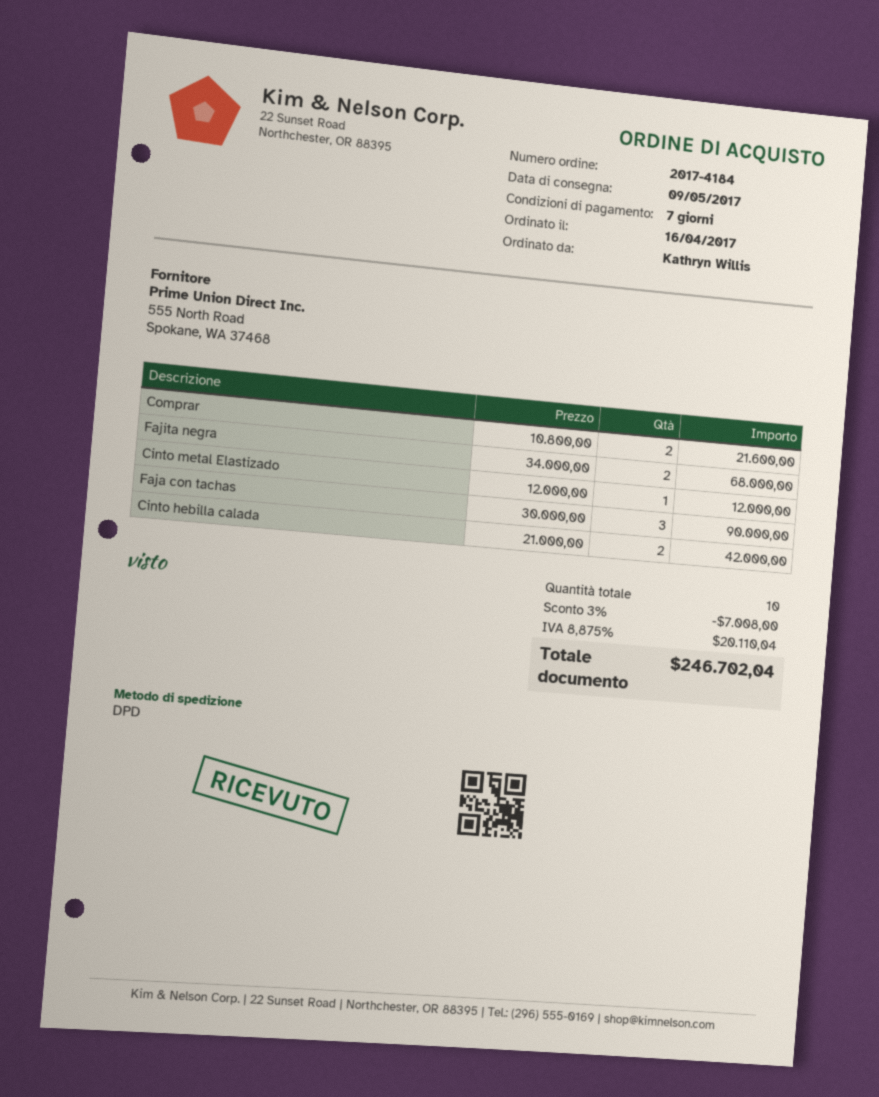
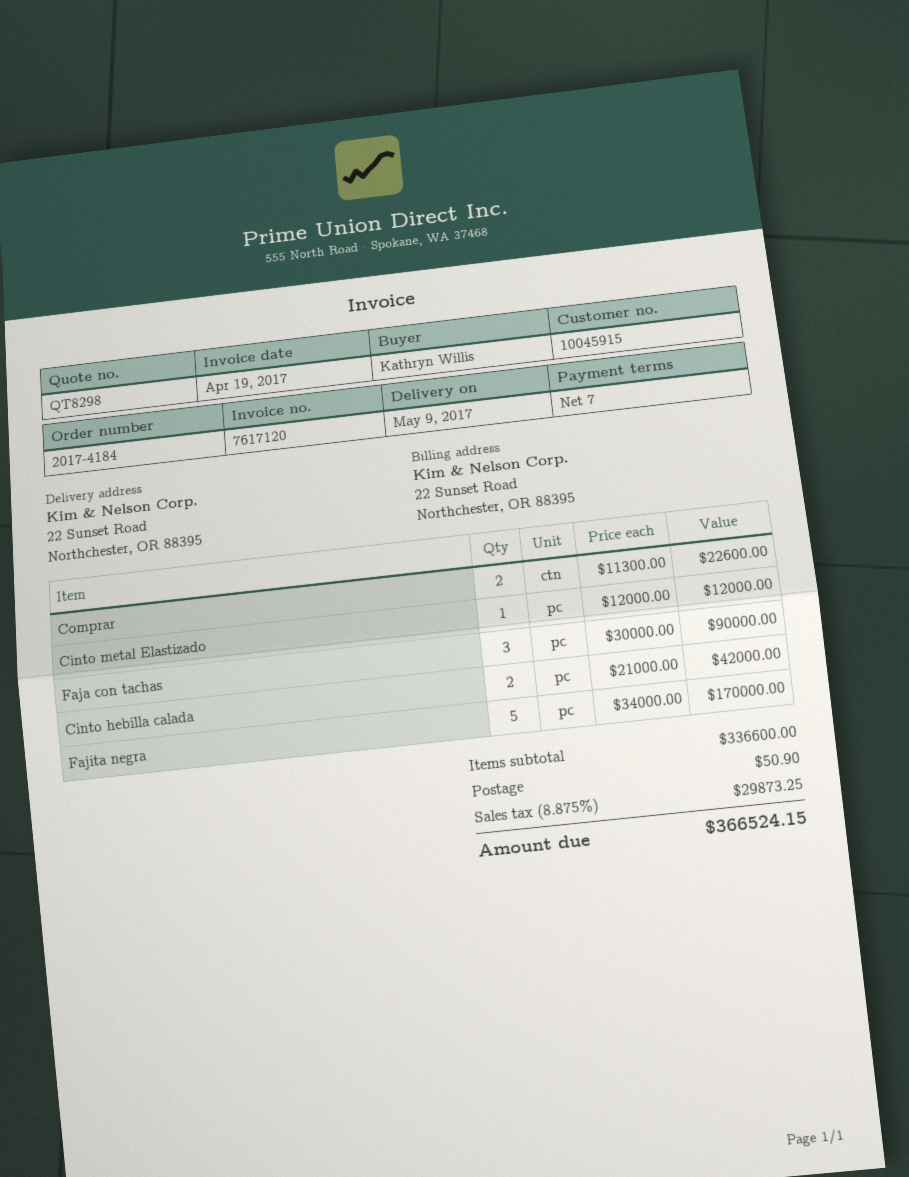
Comprar: 2 x 10800.00 = 21600.00 -> 2 x 11300.00 = 22600.00
Fajita negra: 2 x 34000.00 = 68000.00 -> 5 x 34000.00 = 170000.00
discount: 3% = 7008.00 -> none
shipping: none -> 50.90
tax: 8.875% = 20110.04 -> 8.875% = 29873.25
total: 246702.04 -> 366524.15

